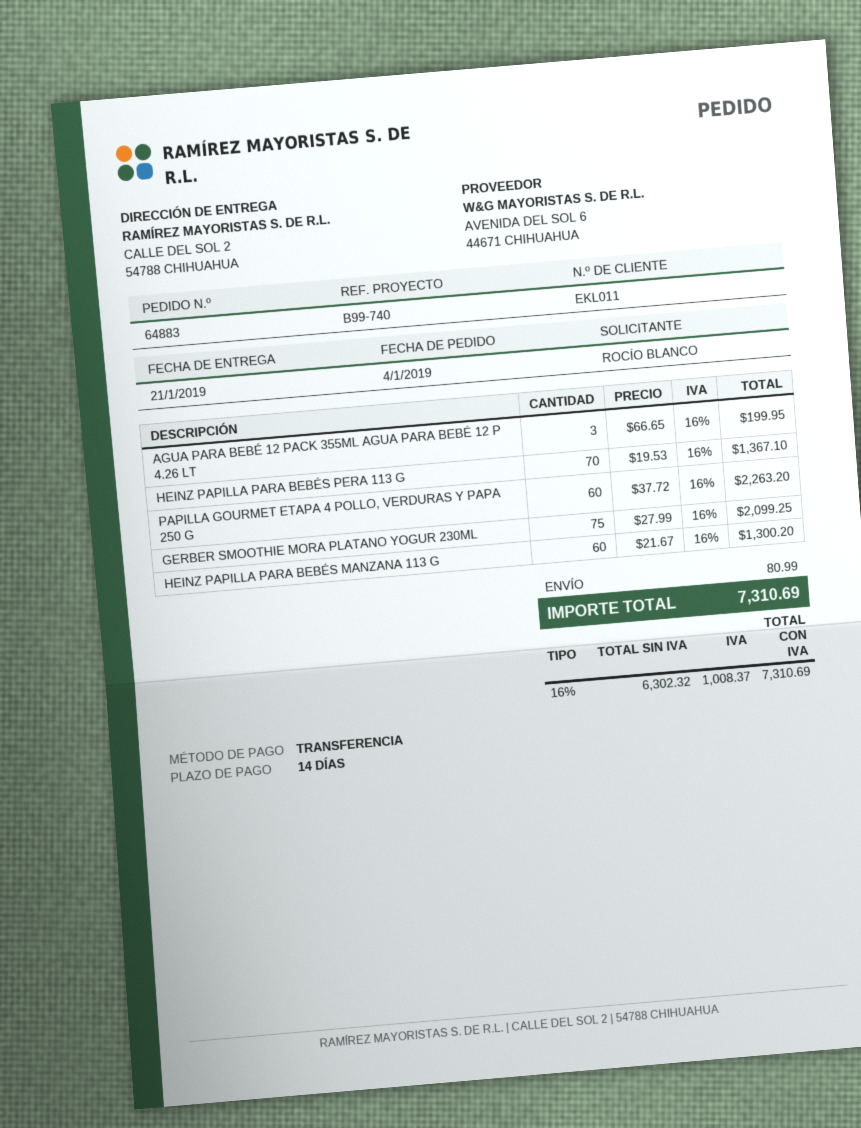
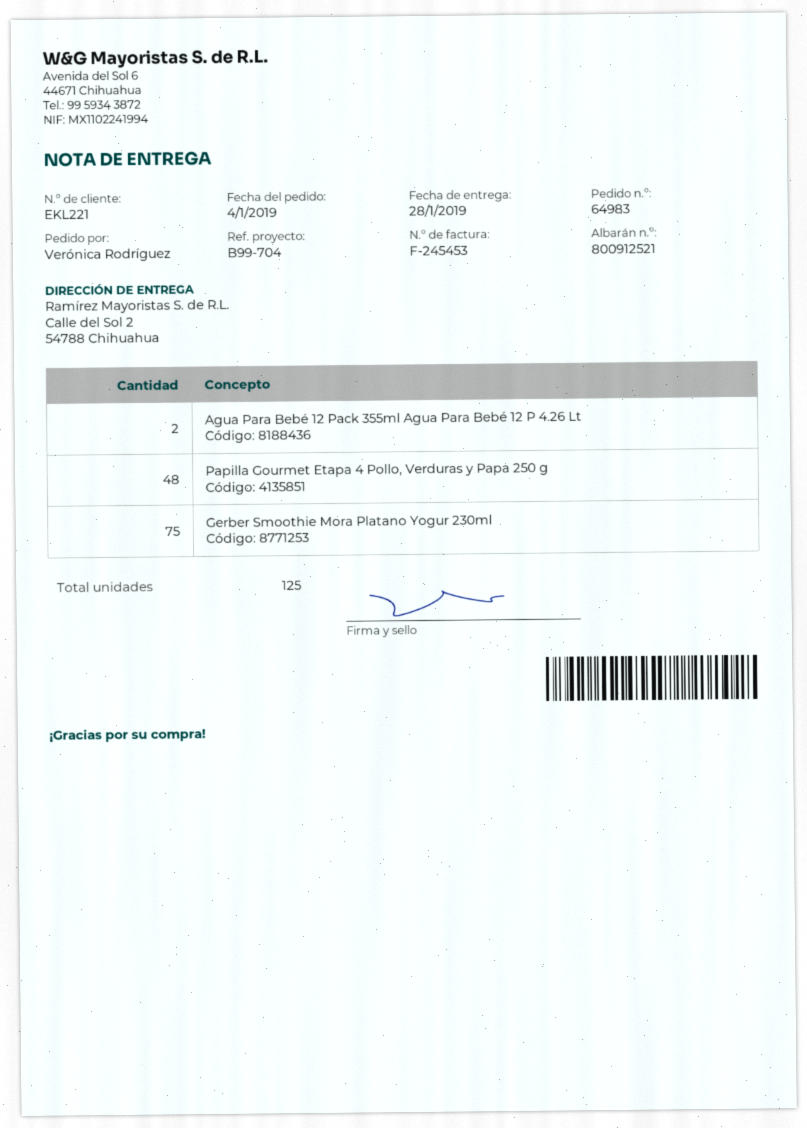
order number: 64883 -> 64983
delivery date: 2019-01-21 -> 2019-01-28
customer number: EKL011 -> EKL221
reference: B99-740 -> B99-704
ordered by: ROCÍO BLANCO -> Verónica Rodríguez
AGUA PARA BEBÉ 12 PACK 355ML AGUA PARA BEBÉ 12 P 4.26 LT: 3 -> 2
HEINZ PAPILLA PARA BEBÉS PERA 113 G: 70 -> none
PAPILLA GOURMET ETAPA 4 POLLO, VERDURAS Y PAPA 250 G: 60 -> 48
HEINZ PAPILLA PARA BEBÉS MANZANA 113 G: 60 -> none

